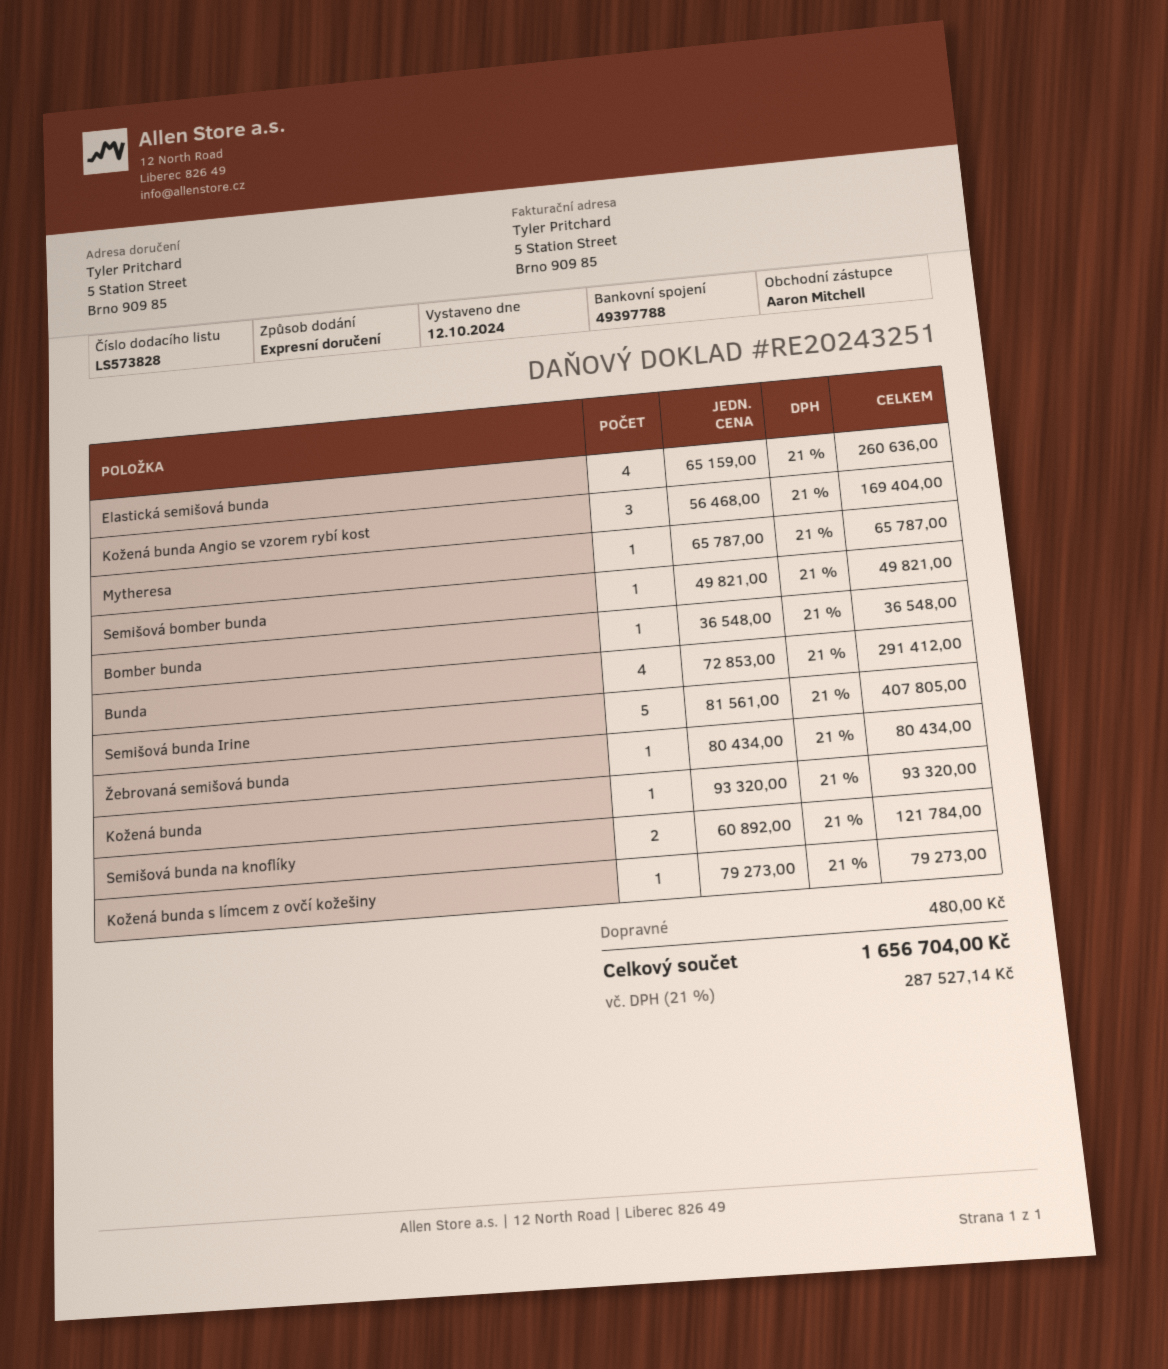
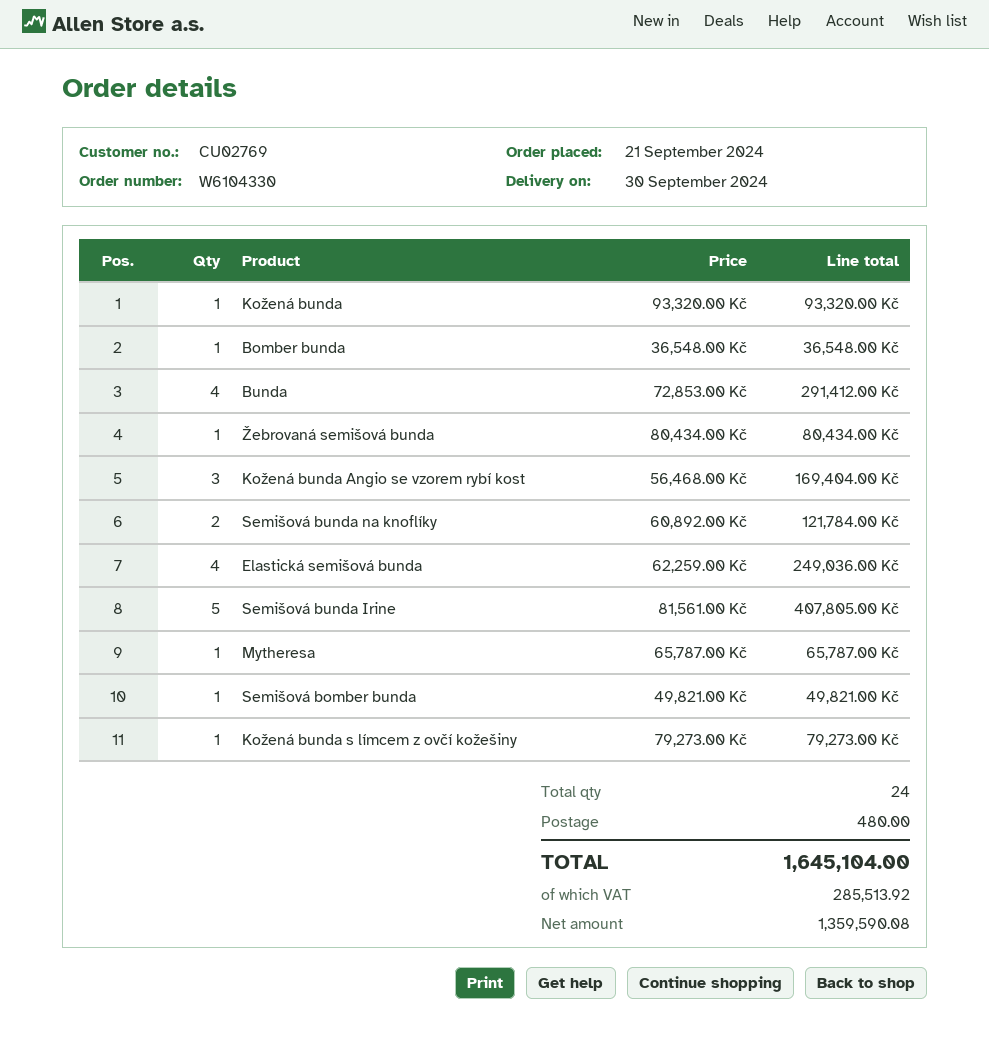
Elastická semišová bunda: 4 x 65159.00 = 260636.00 -> 4 x 62259.00 = 249036.00
tax: 287527.14 -> 285513.92
total: 1656704.00 -> 1645104.00

